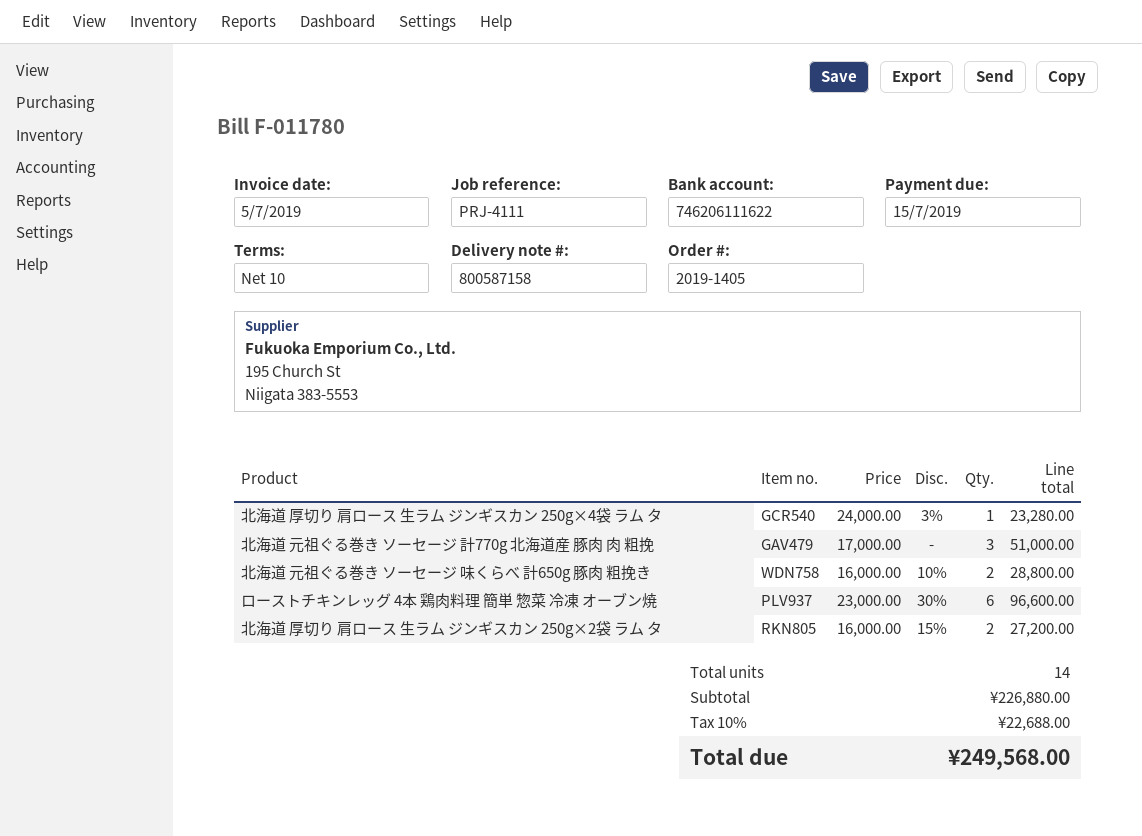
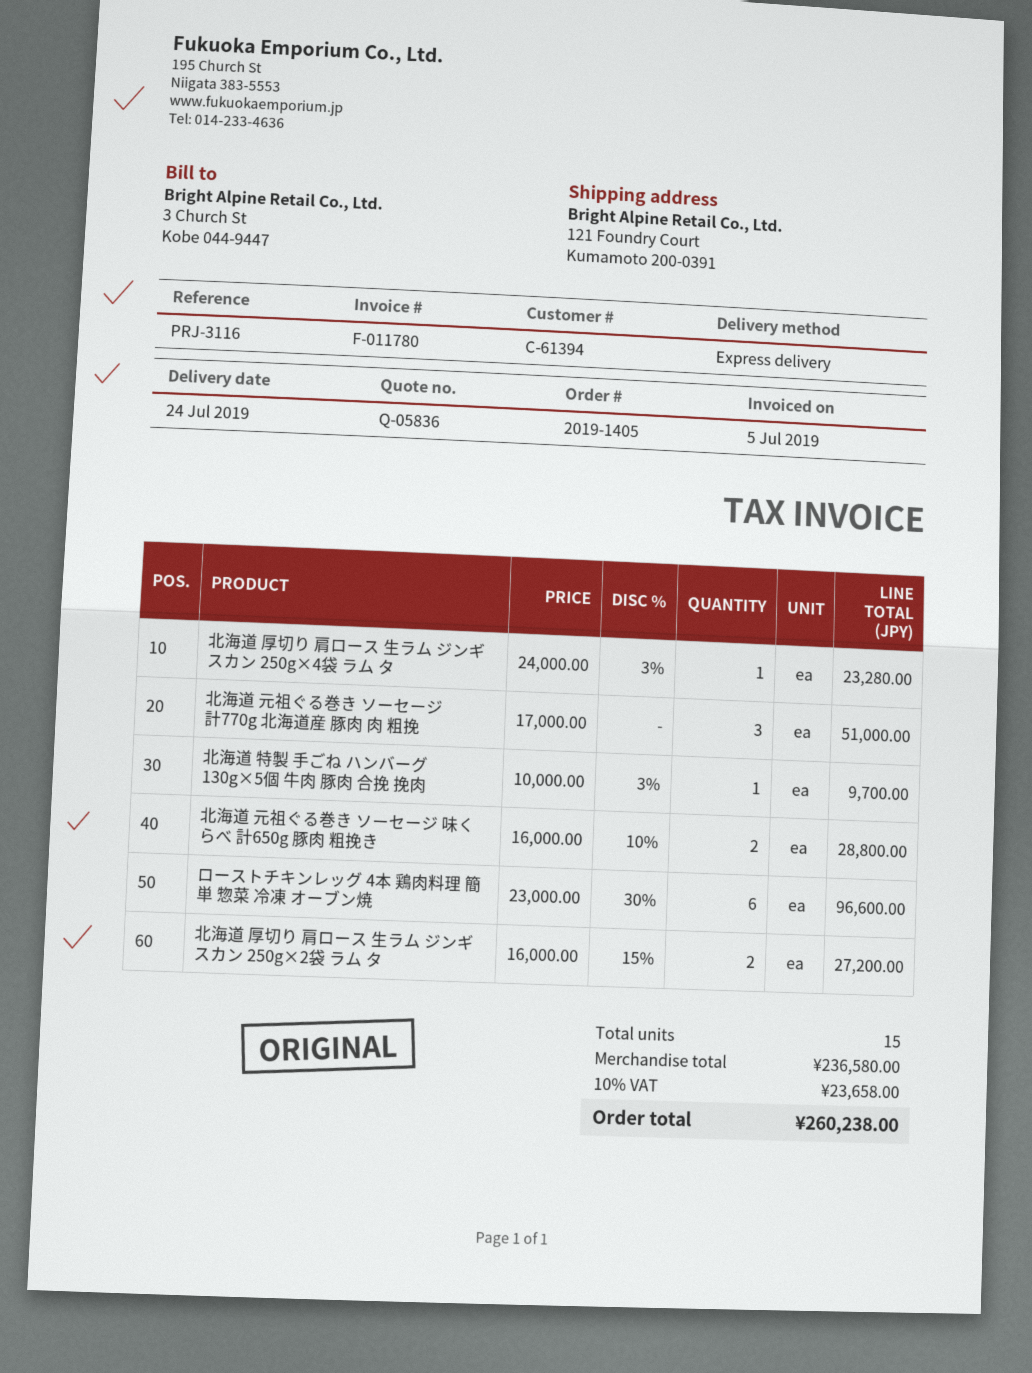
reference: PRJ-4111 -> PRJ-3116
北海道 特製 手ごね ハンバーグ 130g×5個 牛肉 豚肉 合挽 挽肉: none -> 1 x 10000.00 - 3% = 9700.00
total quantity: 14 -> 15
subtotal: 226880.00 -> 236580.00
tax: 10% = 22688.00 -> 10% = 23658.00
total: 249568.00 -> 260238.00

